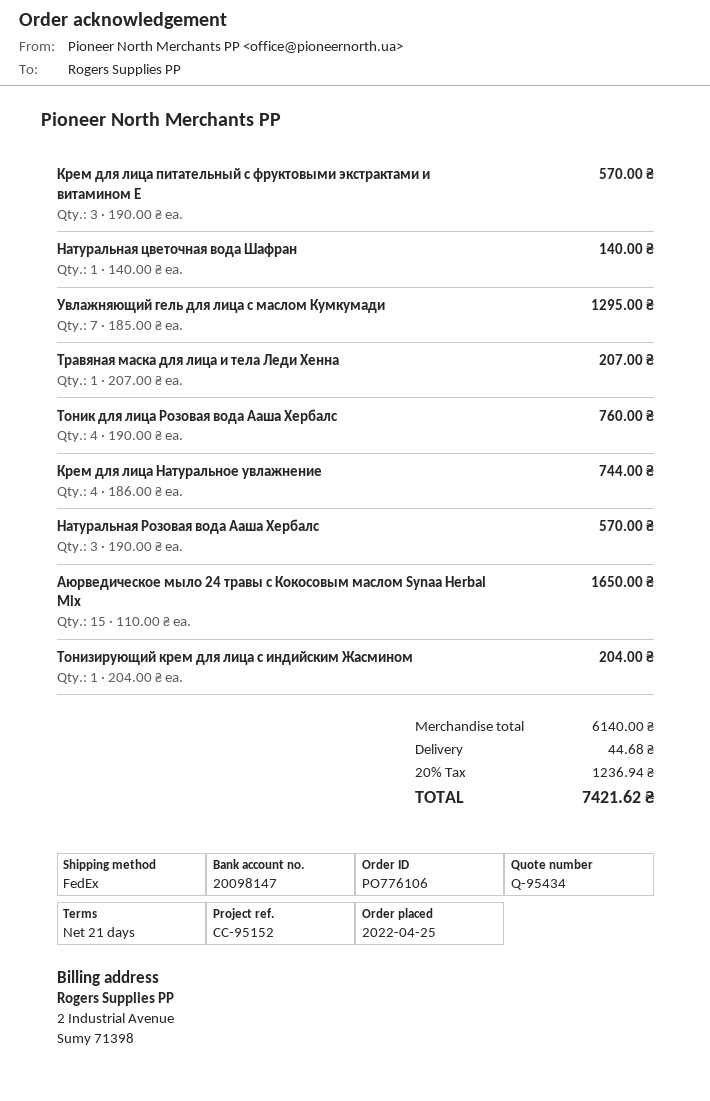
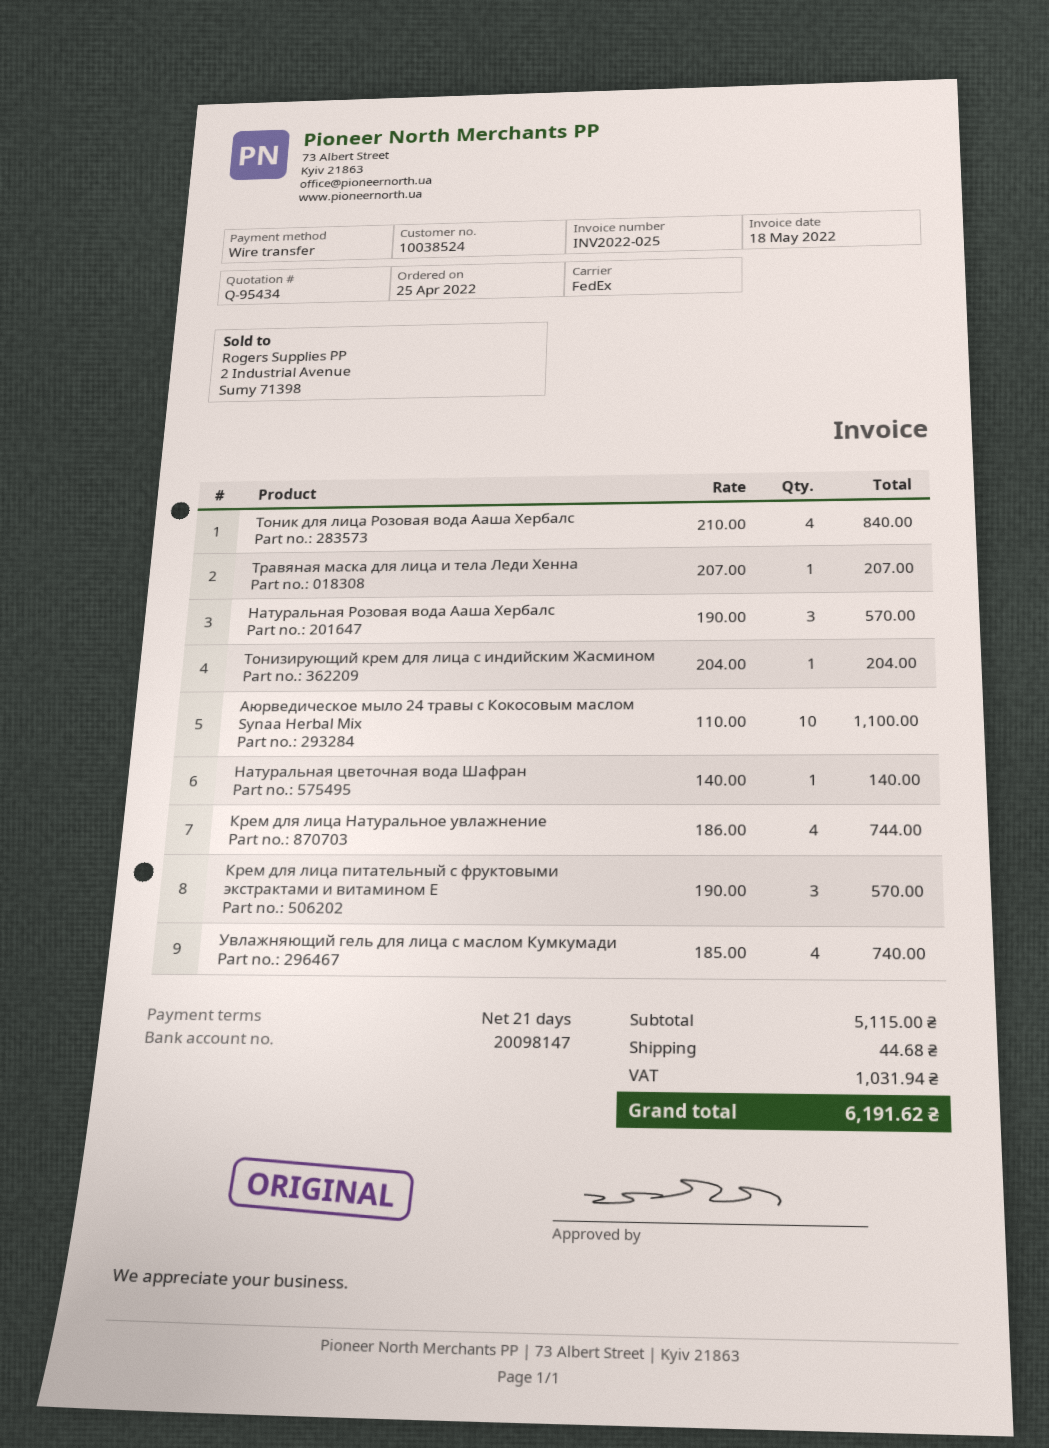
Увлажняющий гель для лица с маслом Кумкумади: 7 x 185.00 = 1295.00 -> 4 x 185.00 = 740.00
Тоник для лица Розовая вода Ааша Хербалс: 4 x 190.00 = 760.00 -> 4 x 210.00 = 840.00
Аюрведическое мыло 24 травы с Кокосовым маслом Synaa Herbal Mix: 15 x 110.00 = 1650.00 -> 10 x 110.00 = 1100.00
subtotal: 6140.00 -> 5115.00
tax: 1236.94 -> 1031.94
total: 7421.62 -> 6191.62

